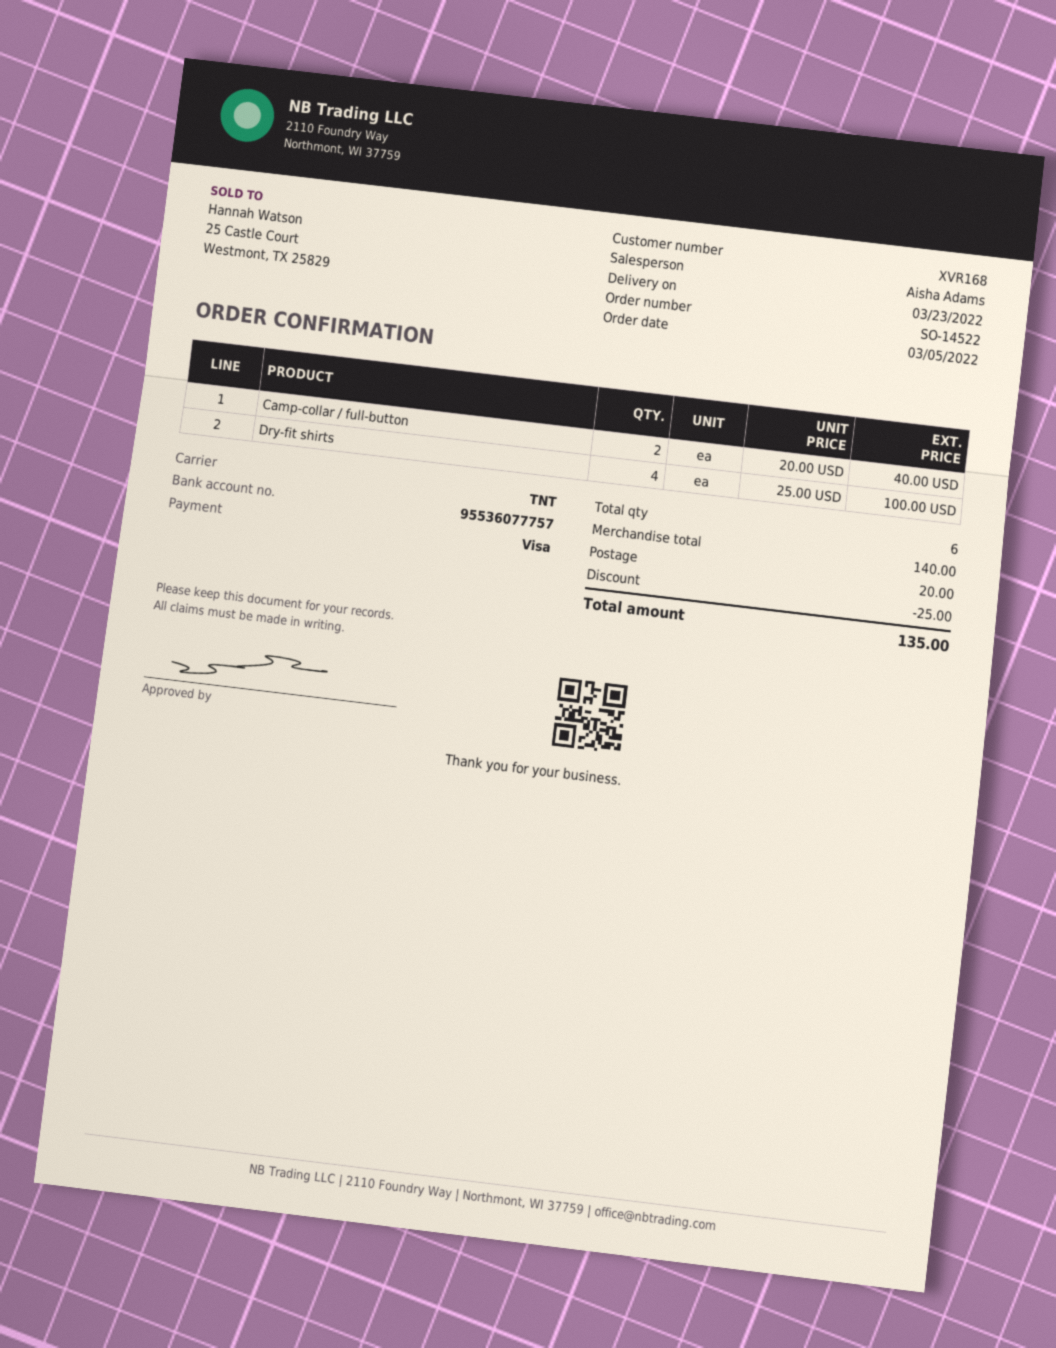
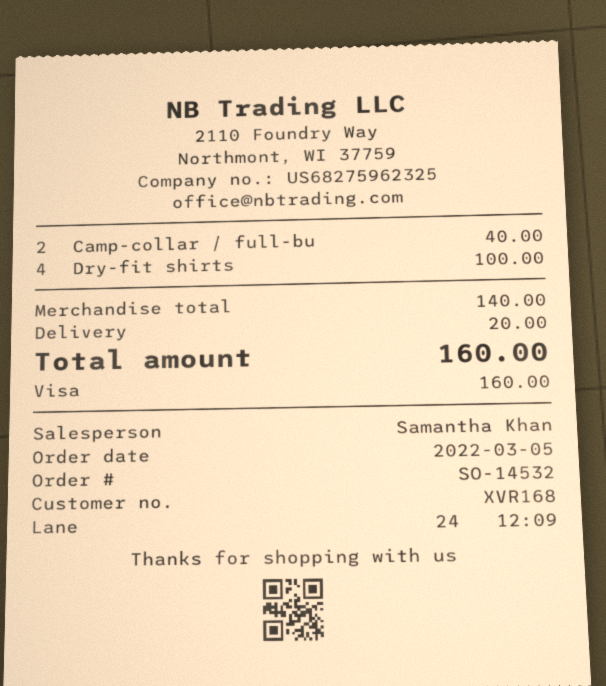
order number: SO-14522 -> SO-14532
sales rep: Aisha Adams -> Samantha Khan
discount: 25.00 -> none
total: 135.00 -> 160.00

